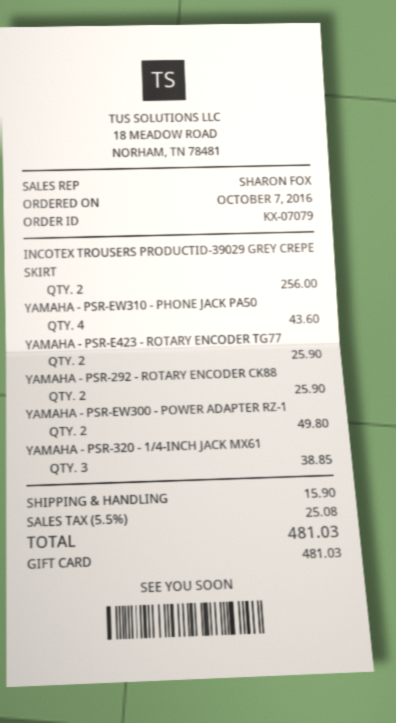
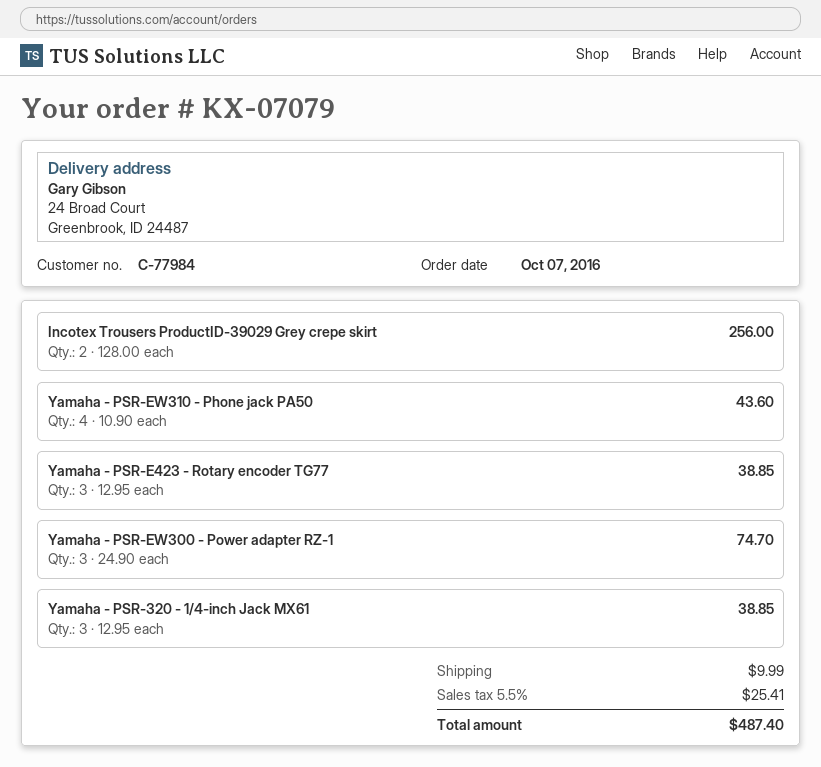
YAMAHA - PSR-E423 - ROTARY ENCODER TG77: 2 for 25.90 -> 3 for 38.85
YAMAHA - PSR-292 - ROTARY ENCODER CK88: 2 for 25.90 -> none
YAMAHA - PSR-EW300 - POWER ADAPTER RZ-1: 2 for 49.80 -> 3 for 74.70
shipping: 15.90 -> 9.99
tax: 5.5% = 25.08 -> 5.5% = 25.41
total: 481.03 -> 487.40

